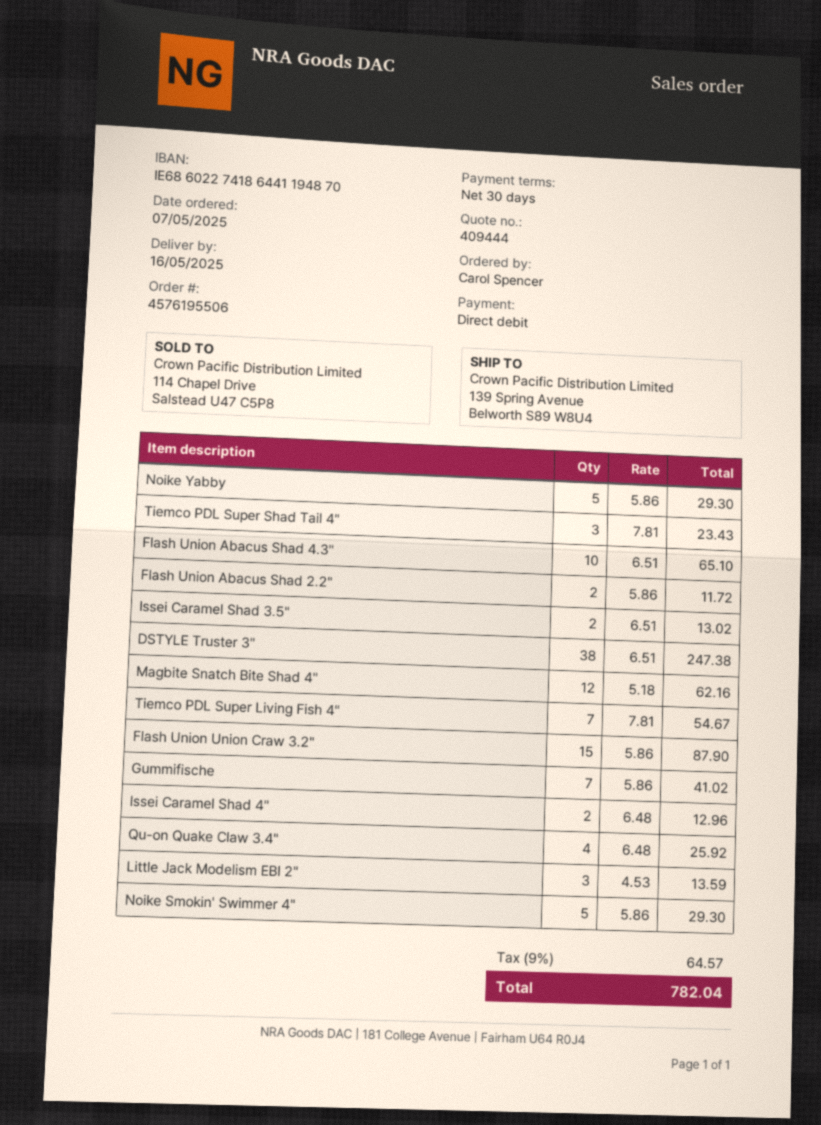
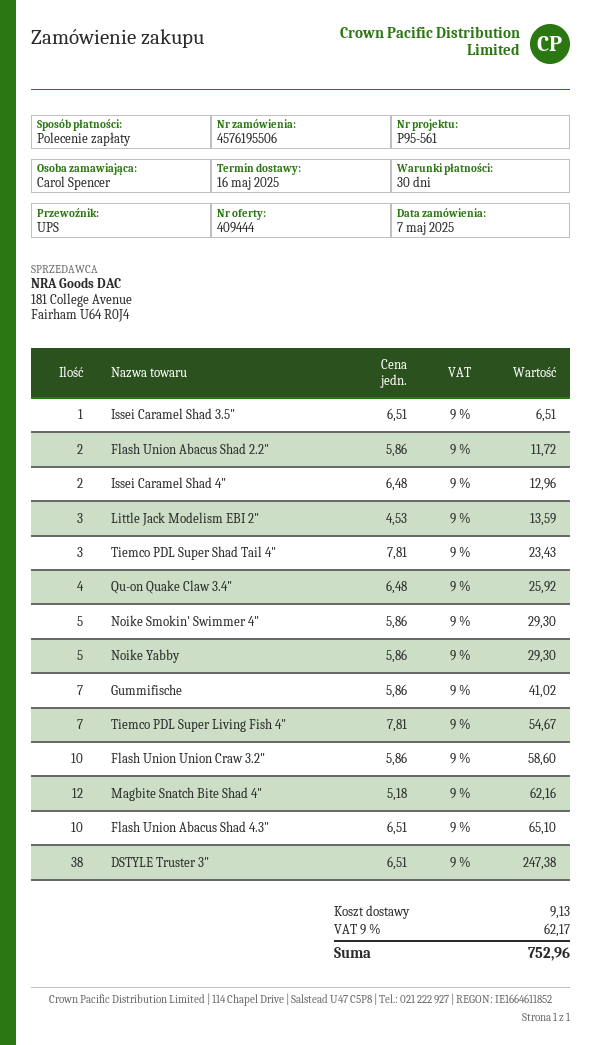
Issei Caramel Shad 3.5": 2 x 6.51 = 13.02 -> 1 x 6.51 = 6.51
Flash Union Union Craw 3.2": 15 x 5.86 = 87.90 -> 10 x 5.86 = 58.60
shipping: none -> 9.13
tax: 9% = 64.57 -> 9% = 62.17
total: 782.04 -> 752.96

